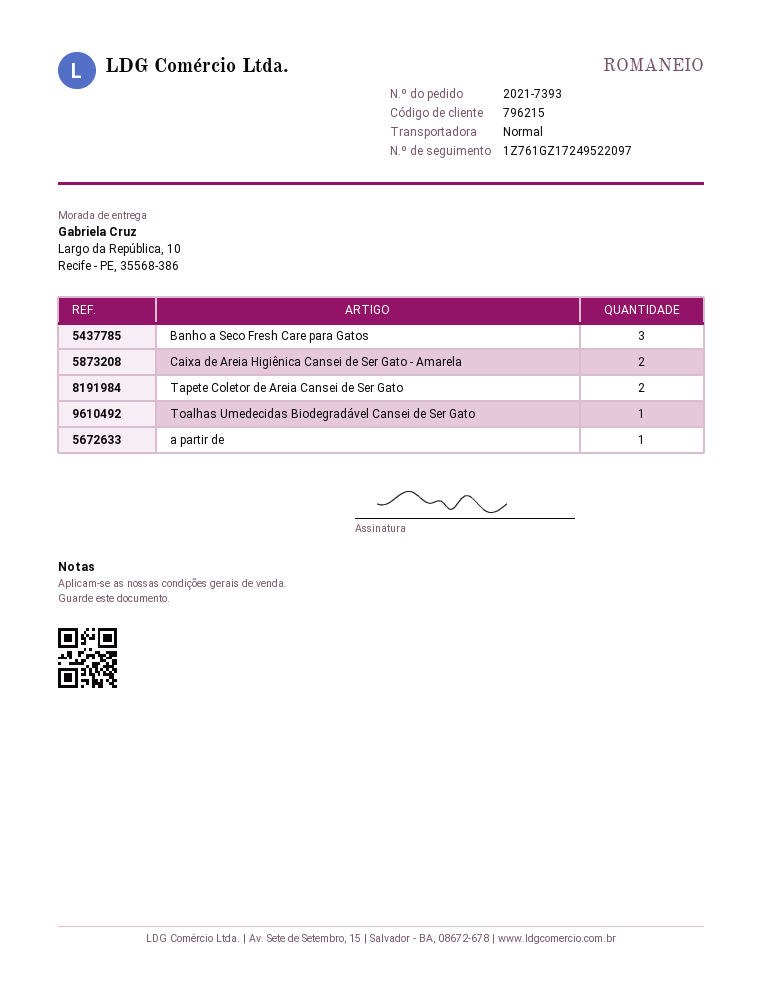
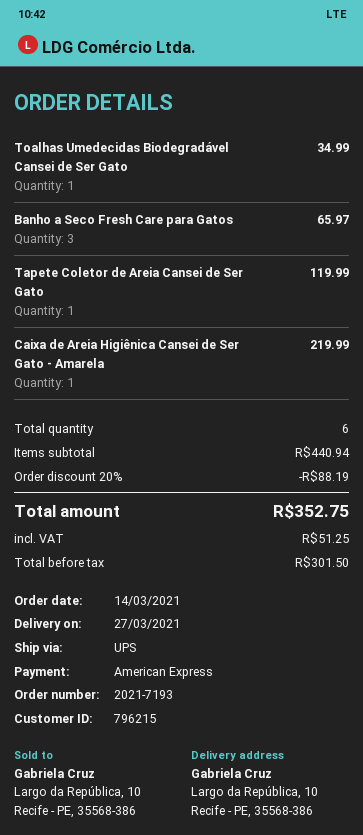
order number: 2021-7393 -> 2021-7193
shipping method: standard -> UPS
Caixa de Areia Higiênica Cansei de Ser Gato - Amarela: 2 -> 1
Tapete Coletor de Areia Cansei de Ser Gato: 2 -> 1
a partir de: 1 -> none

